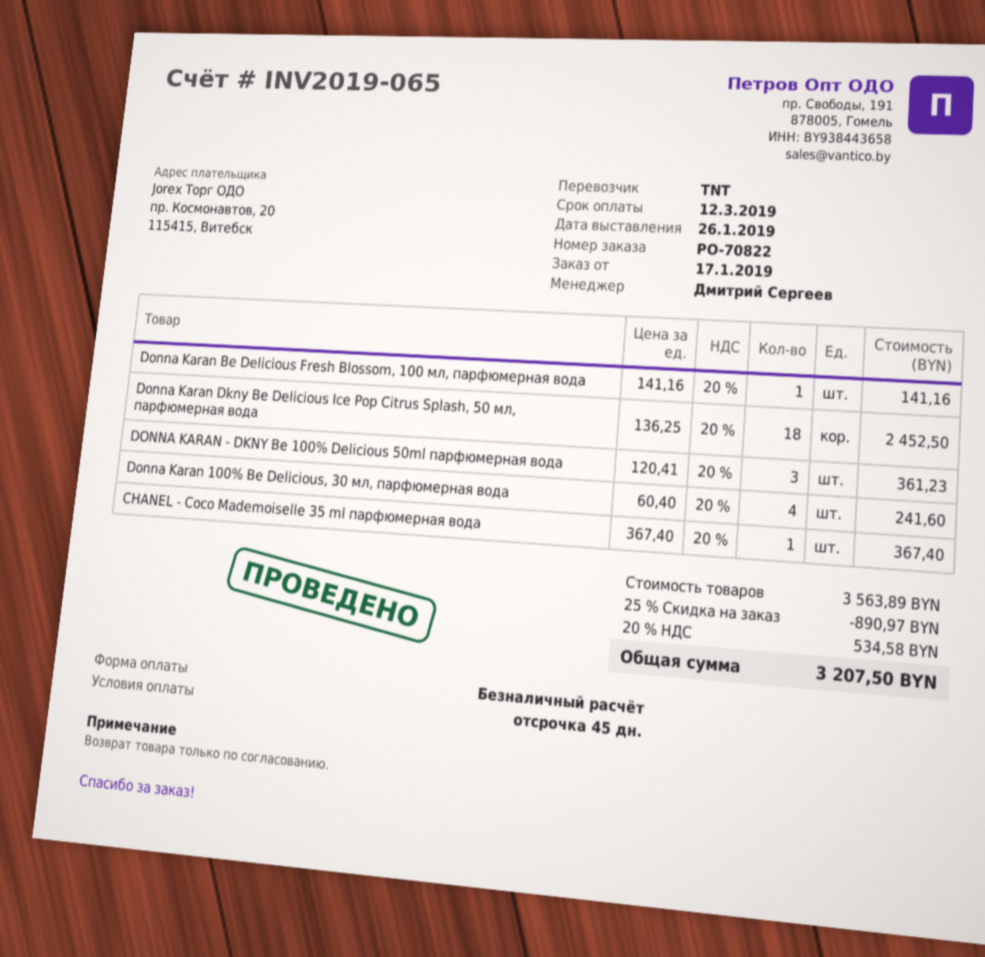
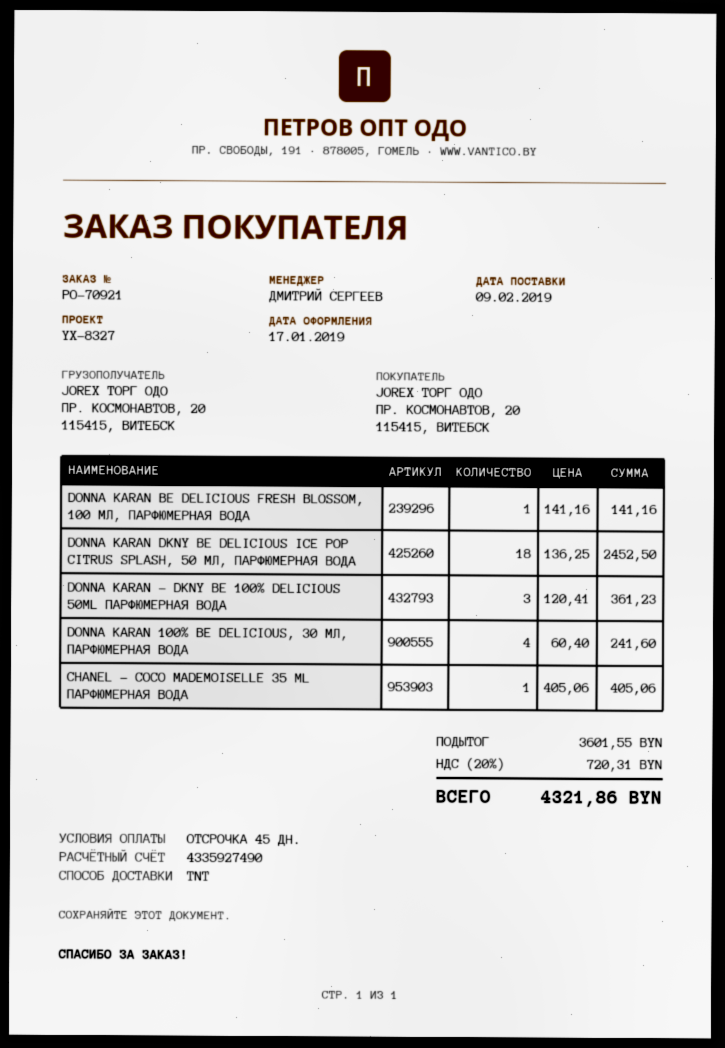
order number: PO-70822 -> PO-70921
CHANEL - Coco Mademoiselle 35 ml парфюмерная вода: 1 x 367.40 = 367.40 -> 1 x 405.06 = 405.06
subtotal: 3563.89 -> 3601.55
discount: 25% = 890.97 -> none
tax: 20% = 534.58 -> 20% = 720.31
total: 3207.50 -> 4321.86

